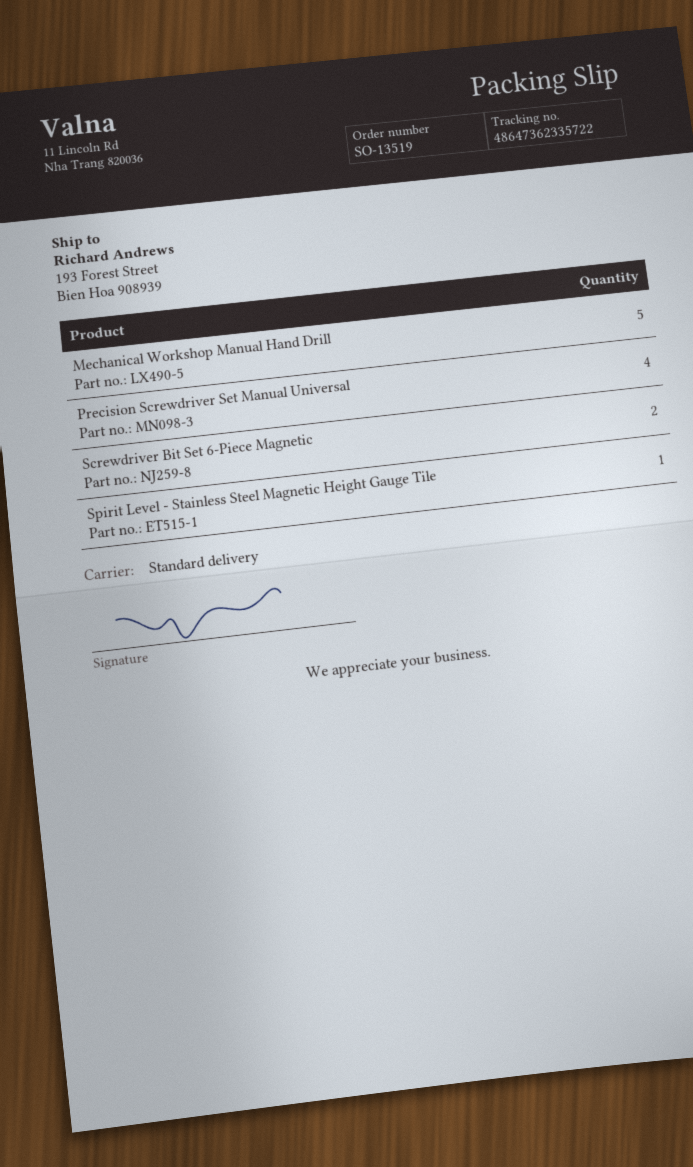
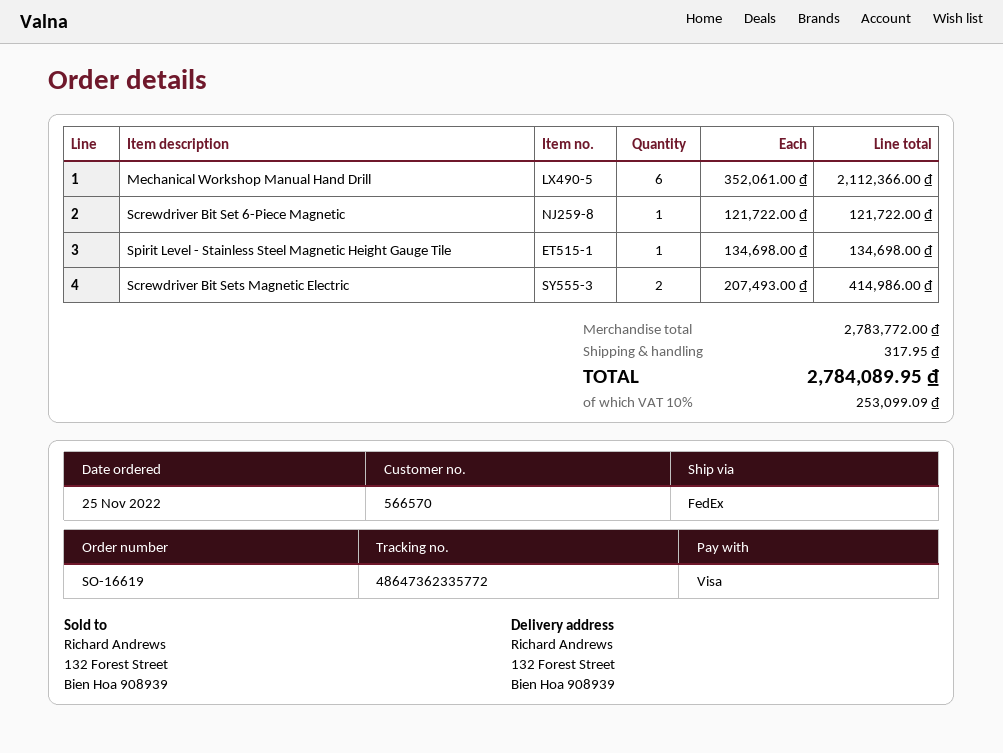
order number: SO-13519 -> SO-16619
shipping method: standard -> FedEx
tracking number: 48647362335722 -> 48647362335772
ship to: 193 Forest Street, Bien Hoa 908939 -> 132 Forest Street, Bien Hoa 908939
Mechanical Workshop Manual Hand Drill: 5 -> 6
Precision Screwdriver Set Manual Universal: 4 -> none
Screwdriver Bit Set 6-Piece Magnetic: 2 -> 1
Screwdriver Bit Sets Magnetic Electric: none -> 2

